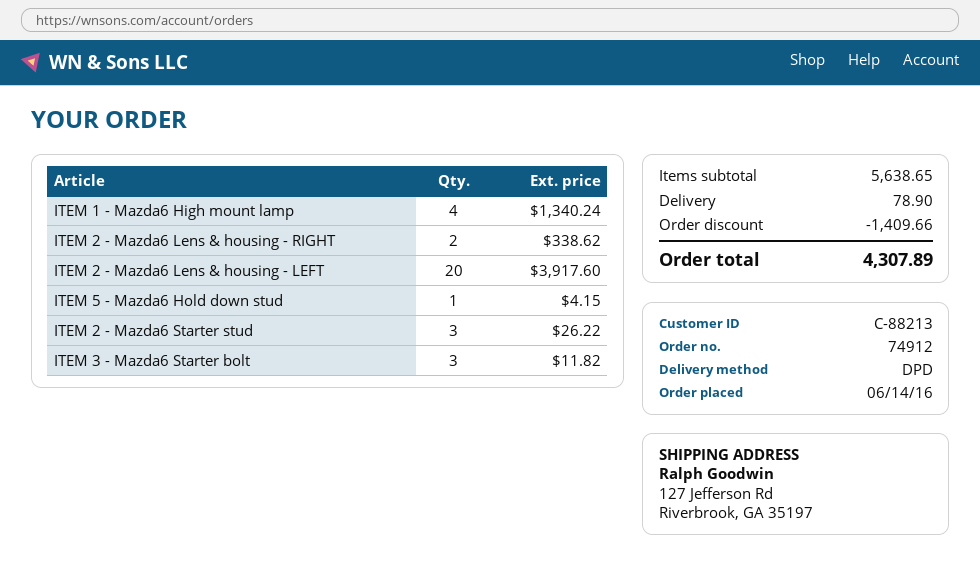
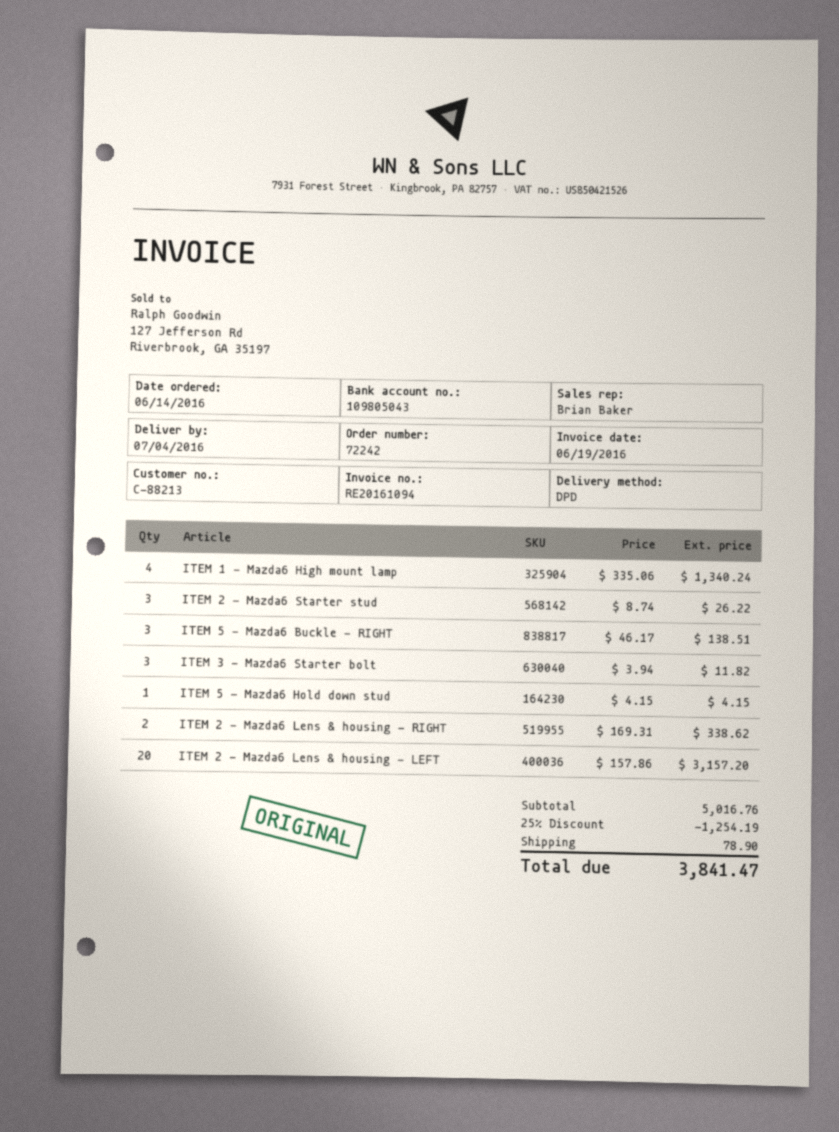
order number: 74912 -> 72242
ITEM 2 - Mazda6 Lens & housing - LEFT: 20 for 3917.60 -> 20 for 3157.20
ITEM 5 - Mazda6 Buckle - RIGHT: none -> 3 for 138.51
subtotal: 5638.65 -> 5016.76
discount: 1409.66 -> 1254.19
total: 4307.89 -> 3841.47

